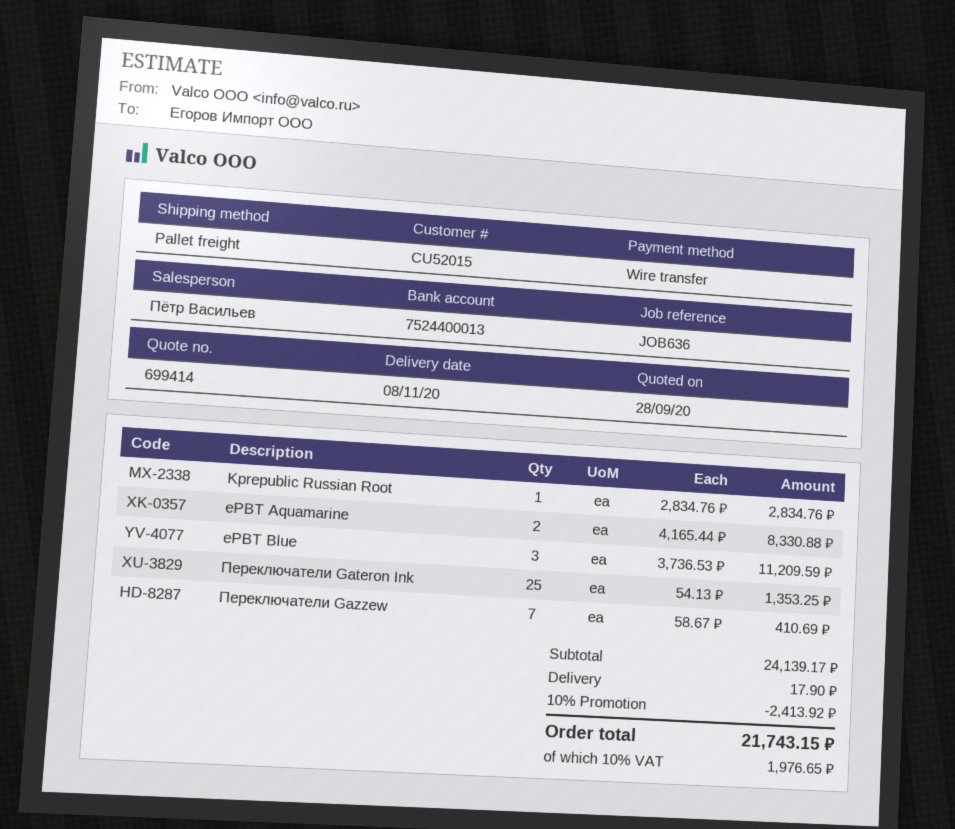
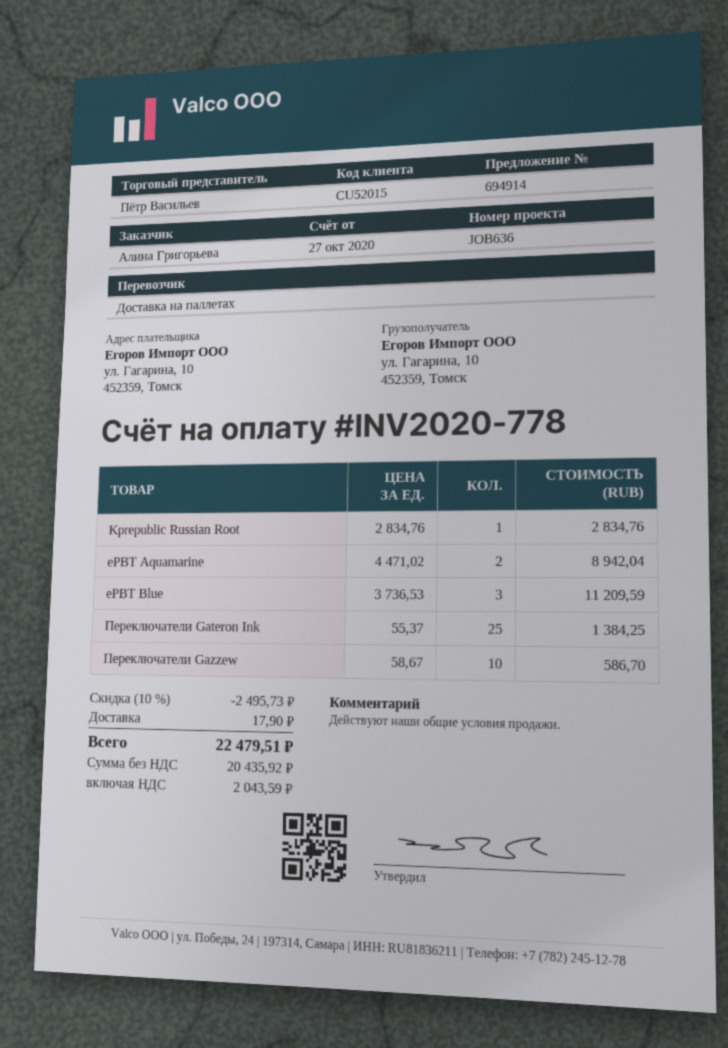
quote number: 699414 -> 694914
ePBT Aquamarine: 2 x 4165.44 = 8330.88 -> 2 x 4471.02 = 8942.04
Переключатели Gateron Ink: 25 x 54.13 = 1353.25 -> 25 x 55.37 = 1384.25
Переключатели Gazzew: 7 x 58.67 = 410.69 -> 10 x 58.67 = 586.70
discount: 10% = 2413.92 -> 10% = 2495.73
tax: 1976.65 -> 2043.59
total: 21743.15 -> 22479.51

